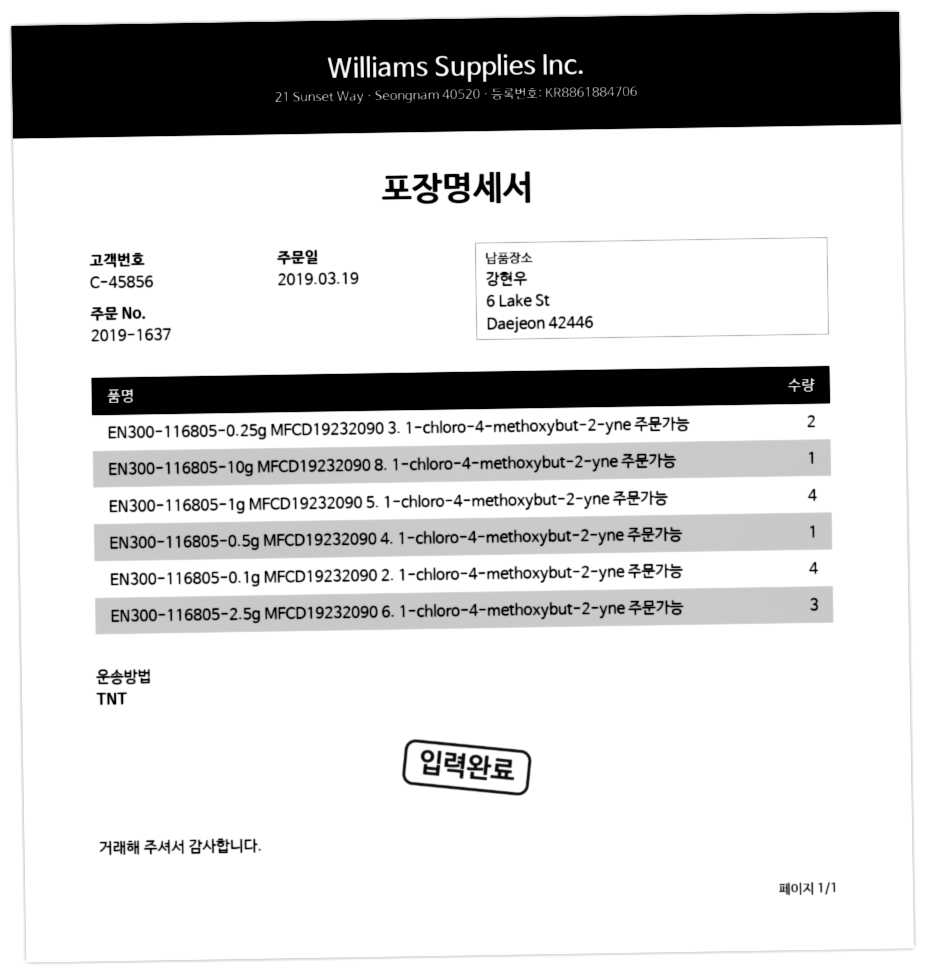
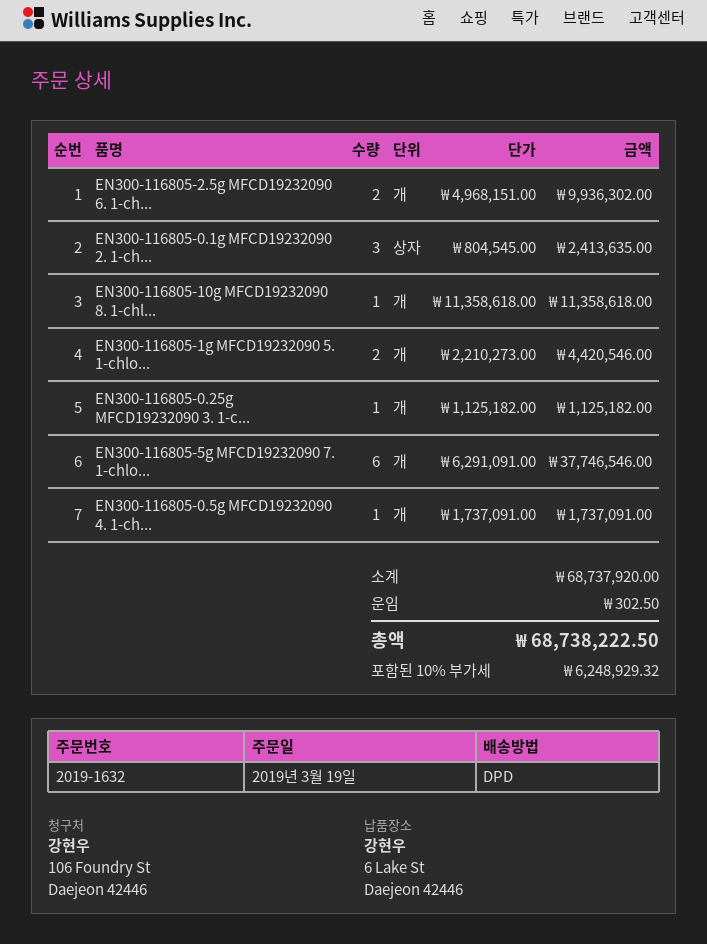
order number: 2019-1637 -> 2019-1632
shipping method: TNT -> DPD
EN300-116805-0.25g MFCD19232090 3. 1-chloro-4-methoxybut-2-yne 주문가능: 2 -> 1
EN300-116805-1g MFCD19232090 5. 1-chloro-4-methoxybut-2-yne 주문가능: 4 -> 2
EN300-116805-0.1g MFCD19232090 2. 1-chloro-4-methoxybut-2-yne 주문가능: 4 -> 3
EN300-116805-2.5g MFCD19232090 6. 1-chloro-4-methoxybut-2-yne 주문가능: 3 -> 2
EN300-116805-5g MFCD19232090 7. 1-chlo...: none -> 6

